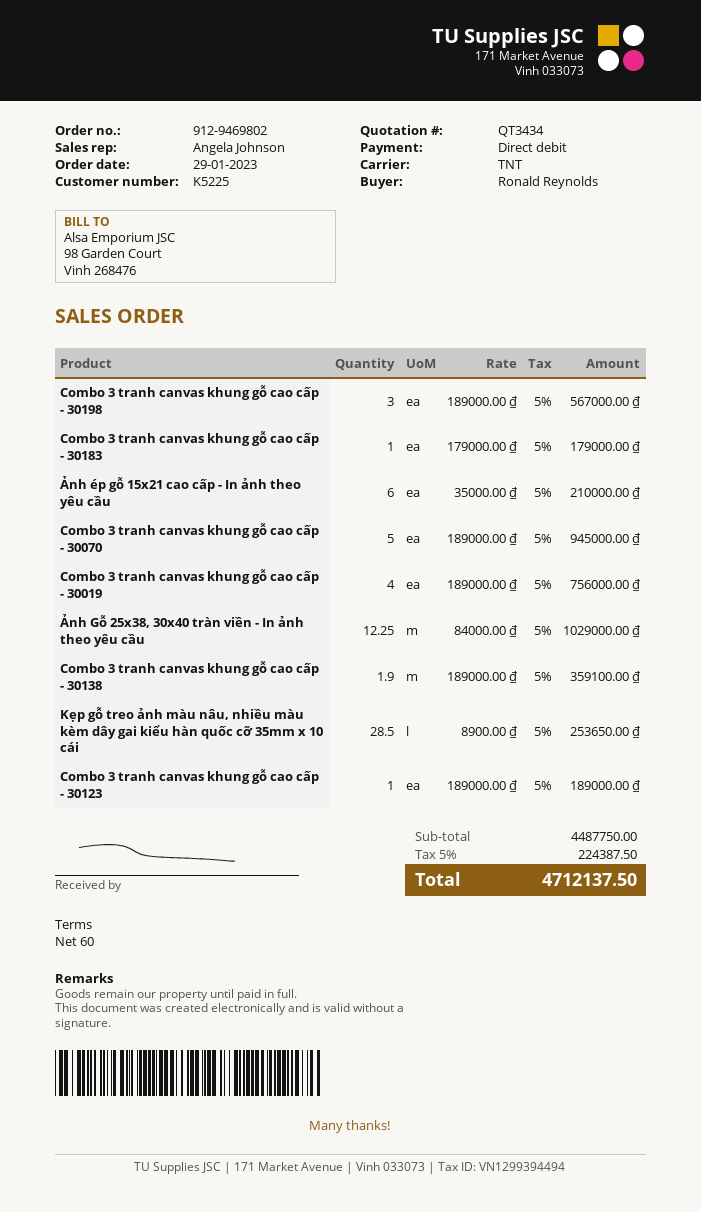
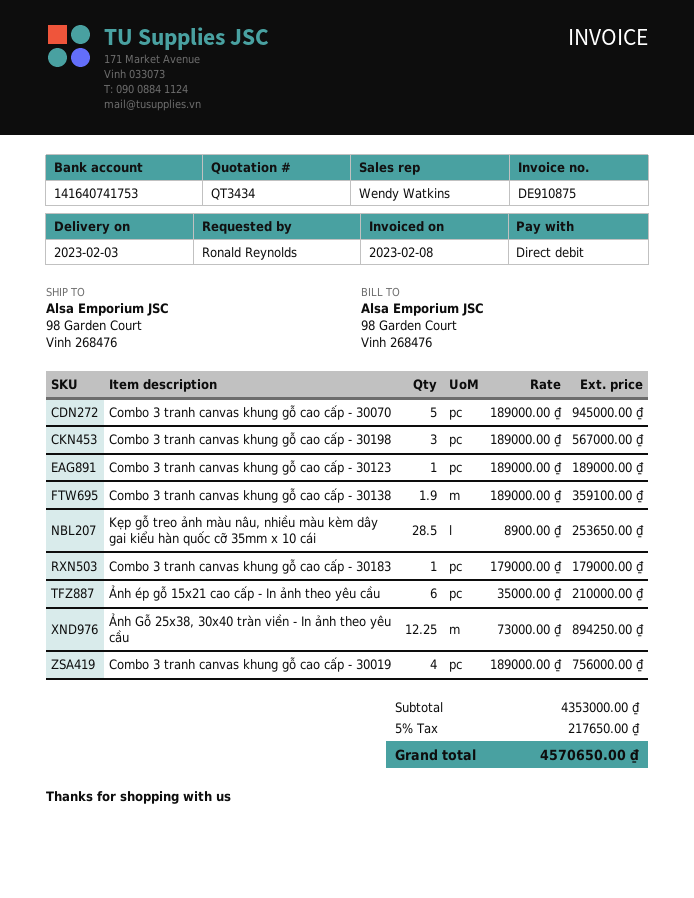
sales rep: Angela Johnson -> Wendy Watkins
Ảnh Gỗ 25x38, 30x40 tràn viền - In ảnh theo yêu cầu: 12.25 x 84000.00 = 1029000.00 -> 12.25 x 73000.00 = 894250.00
subtotal: 4487750.00 -> 4353000.00
tax: 5% = 224387.50 -> 5% = 217650.00
total: 4712137.50 -> 4570650.00

